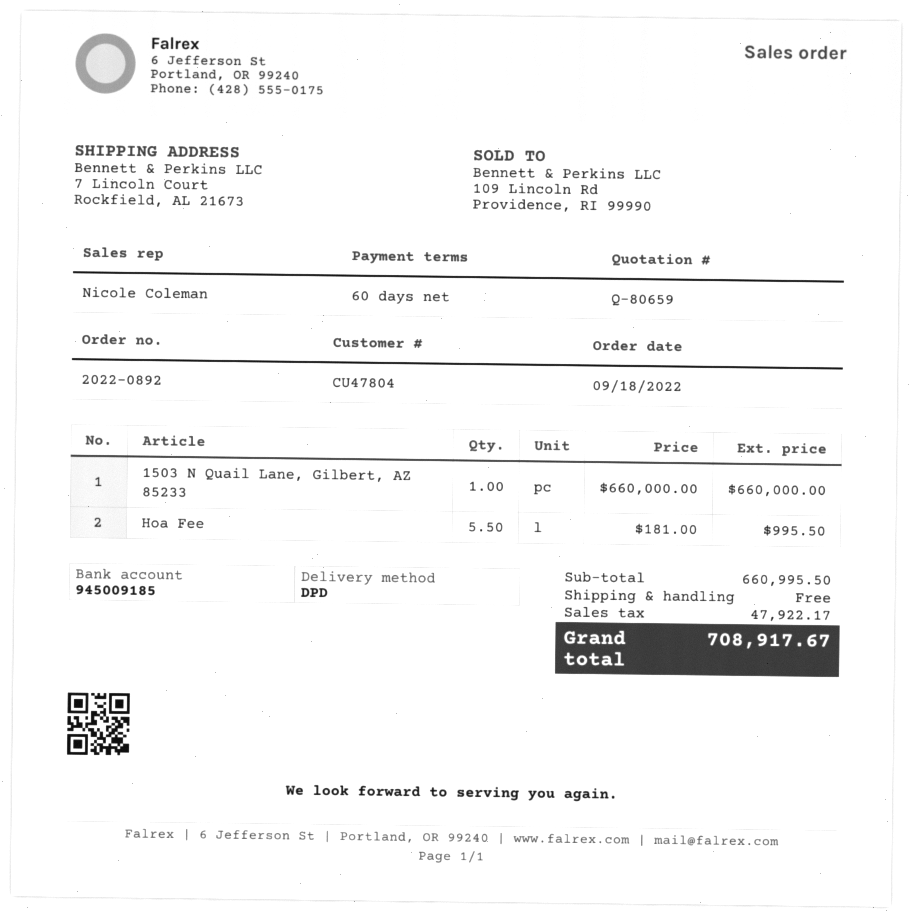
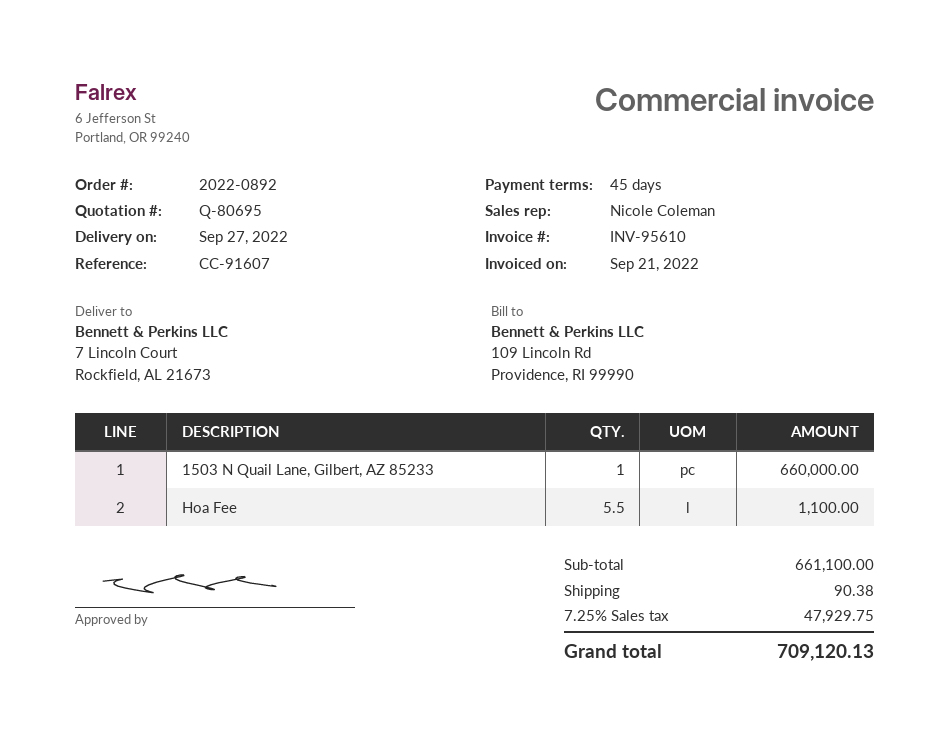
quote number: Q-80659 -> Q-80695
payment terms: 60 days -> 45 days
Hoa Fee: 5.5 for 995.50 -> 5.5 for 1100.00
subtotal: 660995.50 -> 661100.00
shipping: 0.00 -> 90.38
tax: 47922.17 -> 47929.75
total: 708917.67 -> 709120.13

